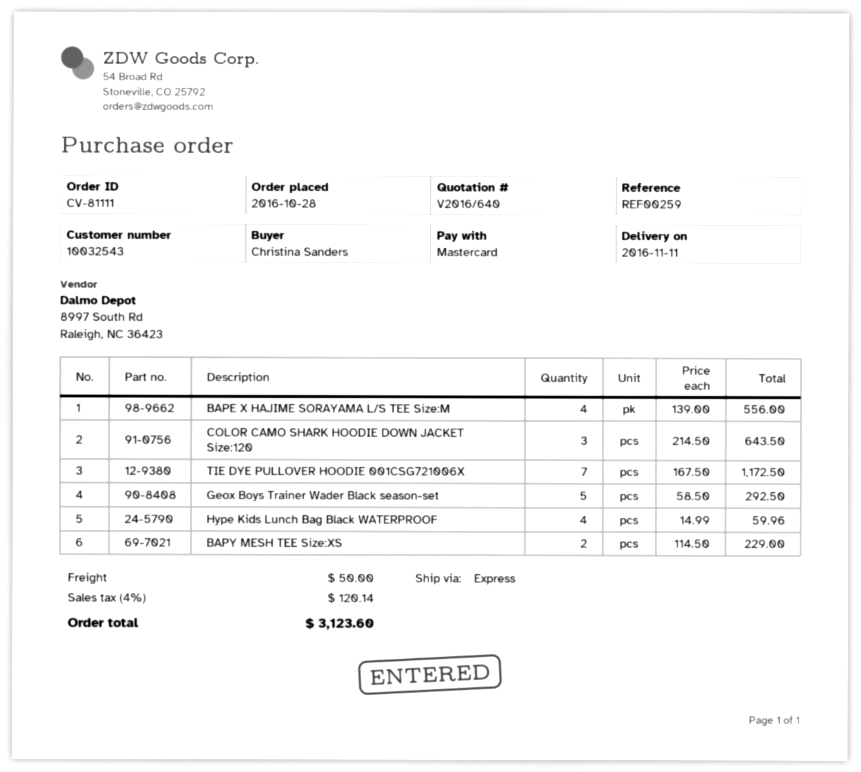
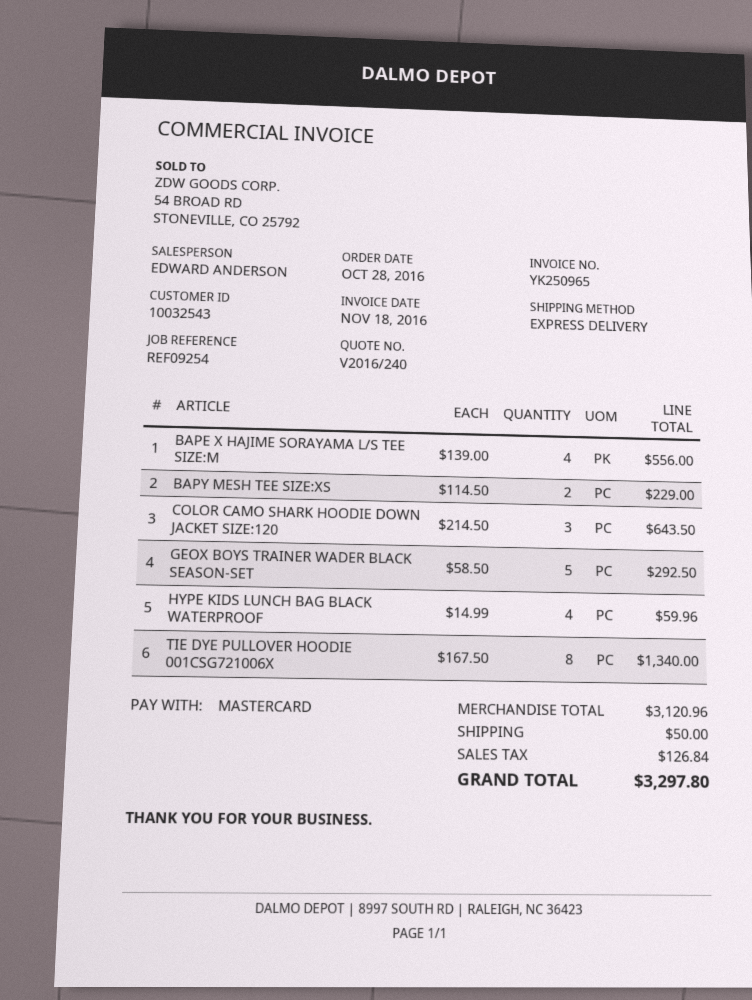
quote number: V2016/640 -> V2016/240
reference: REF00259 -> REF09254
TIE DYE PULLOVER HOODIE 001CSG721006X: 7 x 167.50 = 1172.50 -> 8 x 167.50 = 1340.00
tax: 120.14 -> 126.84
total: 3123.60 -> 3297.80

